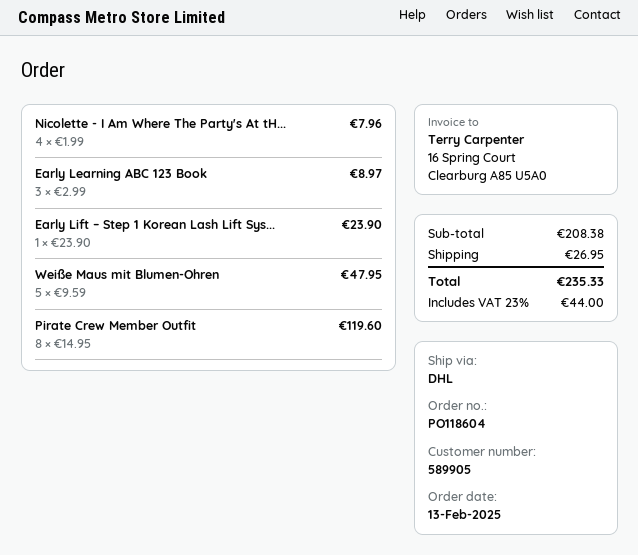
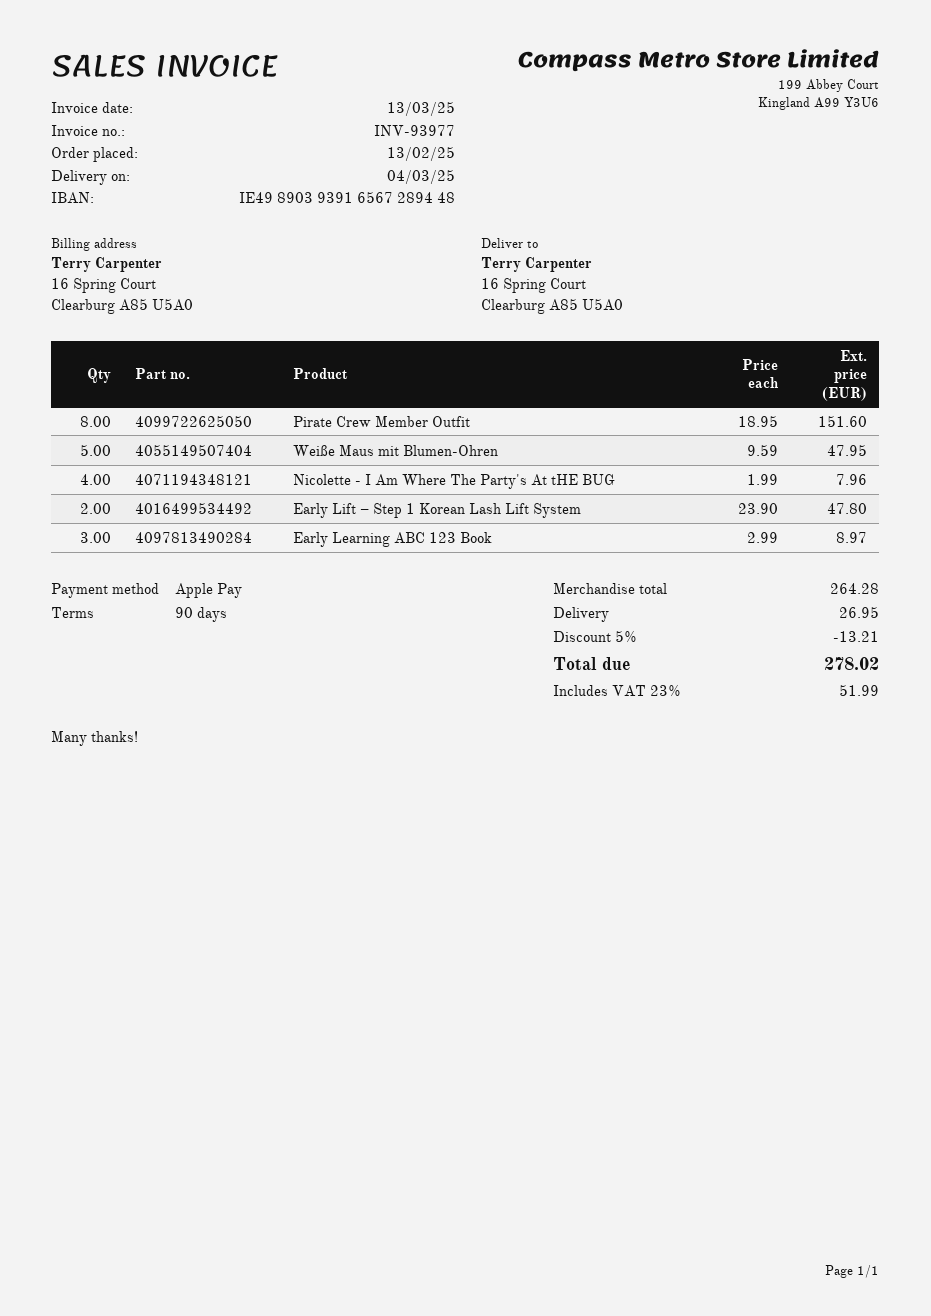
Early Lift – Step 1 Korean Lash Lift Sys...: 1 x 23.90 = 23.90 -> 2 x 23.90 = 47.80
Pirate Crew Member Outfit: 8 x 14.95 = 119.60 -> 8 x 18.95 = 151.60
subtotal: 208.38 -> 264.28
discount: none -> 5% = 13.21
tax: 23% = 44.00 -> 23% = 51.99
total: 235.33 -> 278.02

